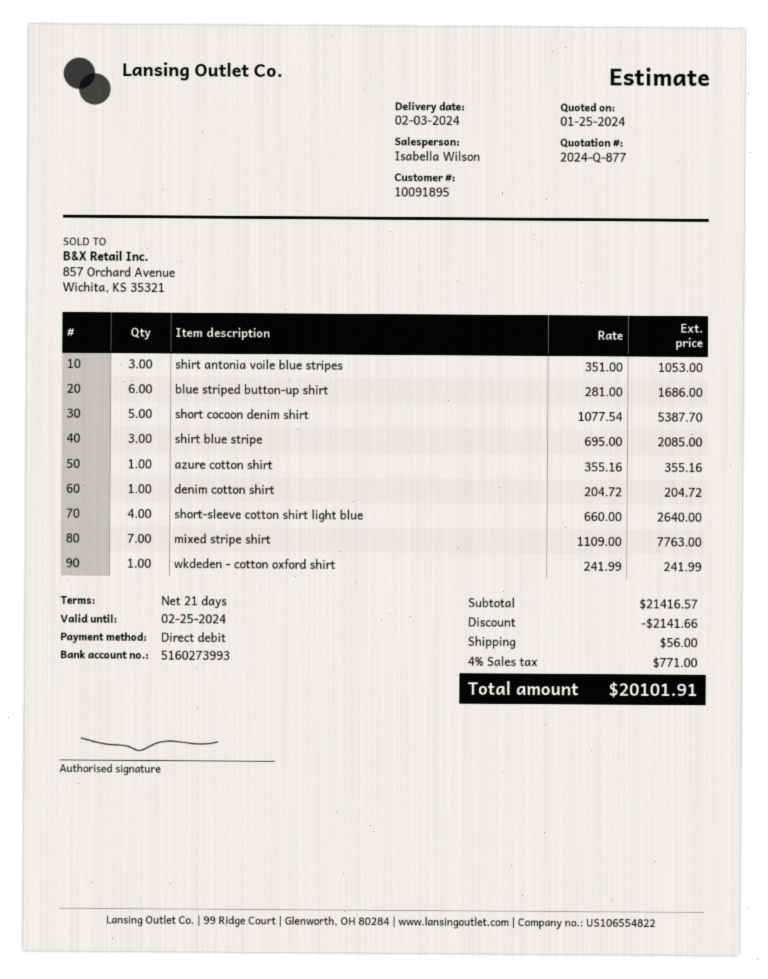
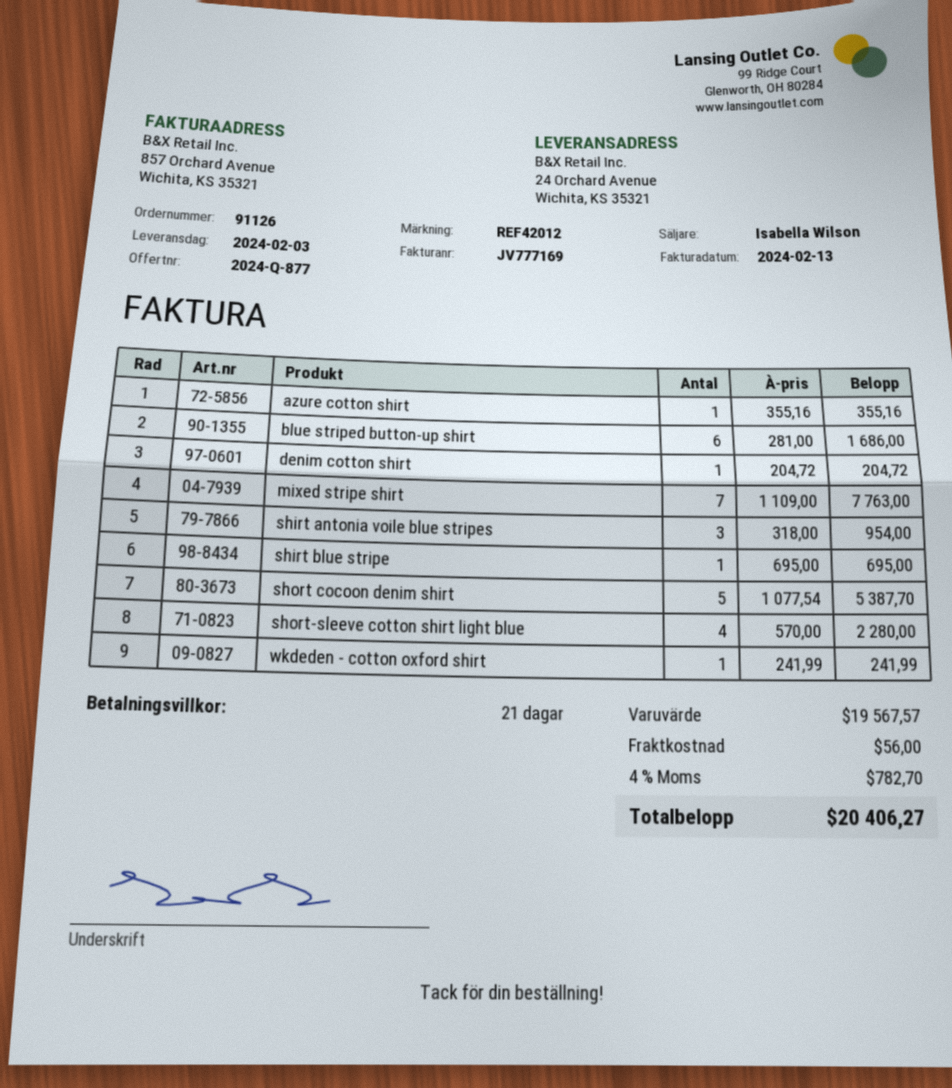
shirt antonia voile blue stripes: 3 x 351.00 = 1053.00 -> 3 x 318.00 = 954.00
shirt blue stripe: 3 x 695.00 = 2085.00 -> 1 x 695.00 = 695.00
short-sleeve cotton shirt light blue: 4 x 660.00 = 2640.00 -> 4 x 570.00 = 2280.00
subtotal: 21416.57 -> 19567.57
discount: 2141.66 -> none
tax: 4% = 771.00 -> 4% = 782.70
total: 20101.91 -> 20406.27

